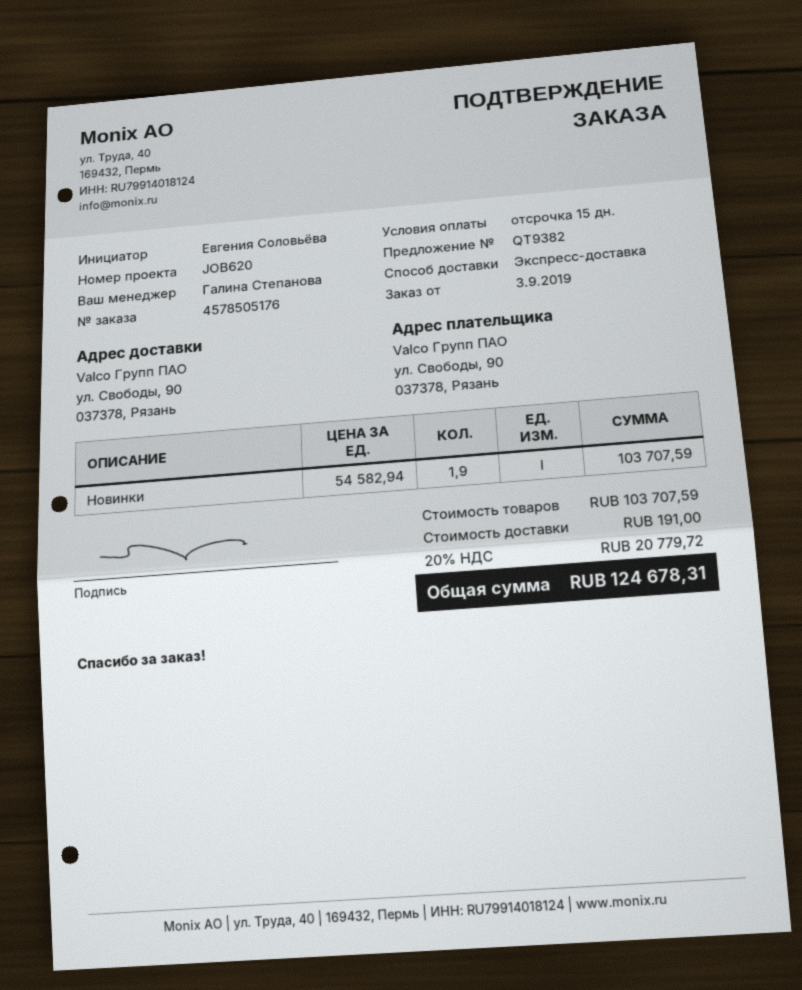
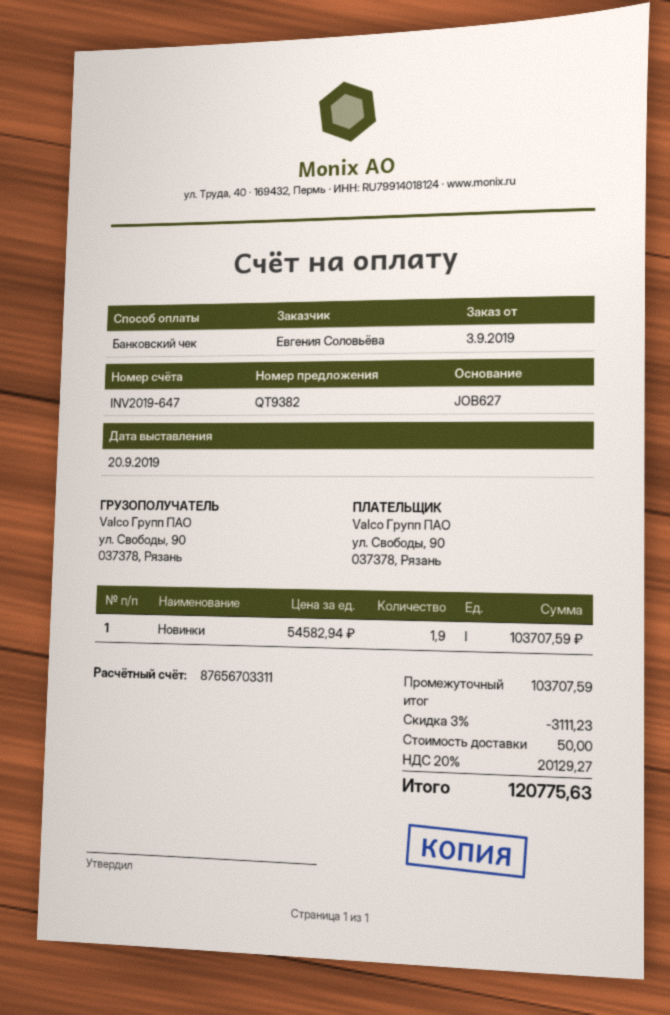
reference: JOB620 -> JOB627
discount: none -> 3% = 3111.23
shipping: 191.00 -> 50.00
tax: 20% = 20779.72 -> 20% = 20129.27
total: 124678.31 -> 120775.63

